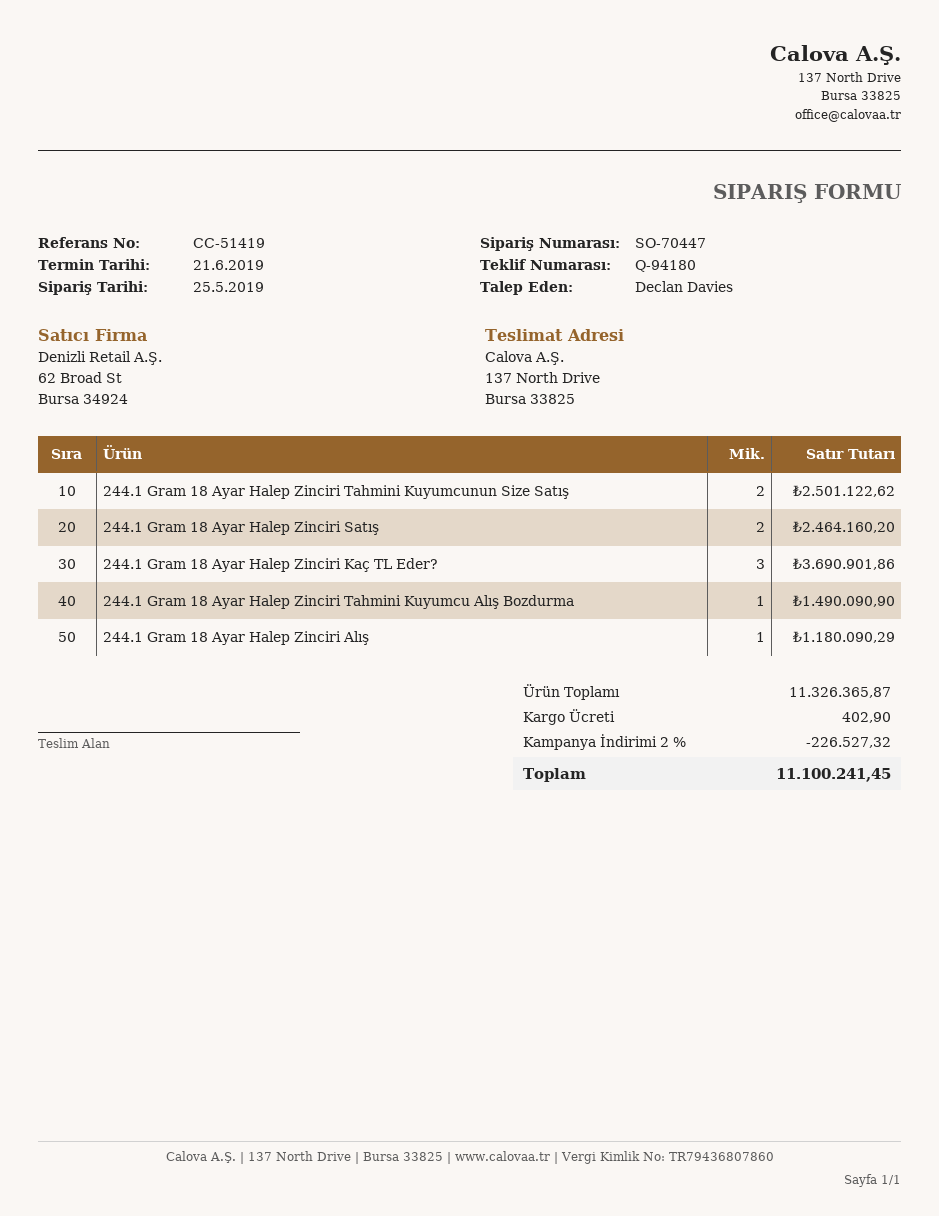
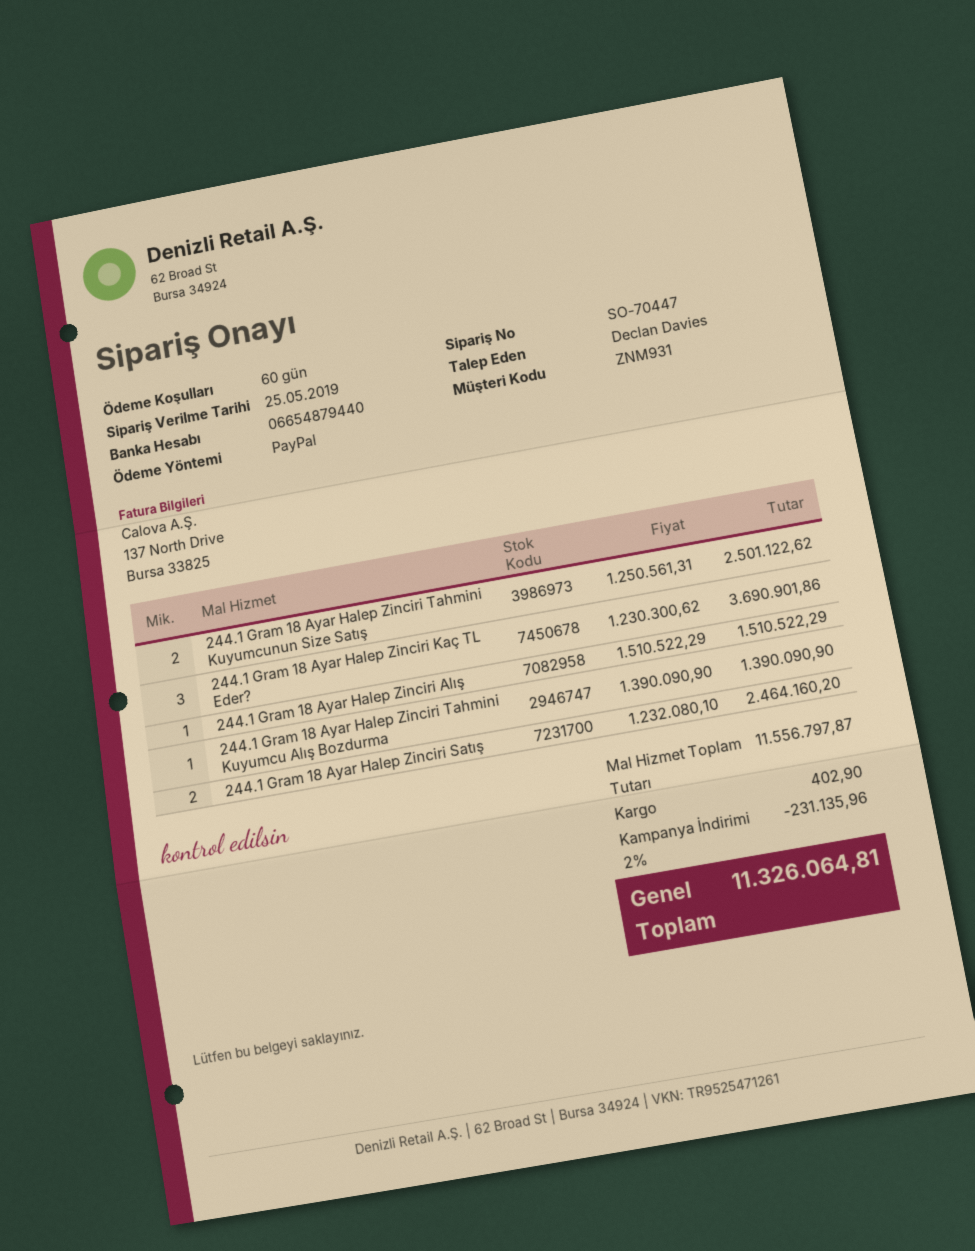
244.1 Gram 18 Ayar Halep Zinciri Tahmini Kuyumcu Alış Bozdurma: 1 for 1490090.90 -> 1 for 1390090.90
244.1 Gram 18 Ayar Halep Zinciri Alış: 1 for 1180090.29 -> 1 for 1510522.29
subtotal: 11326365.87 -> 11556797.87
discount: 2% = 226527.32 -> 2% = 231135.96
total: 11100241.45 -> 11326064.81

